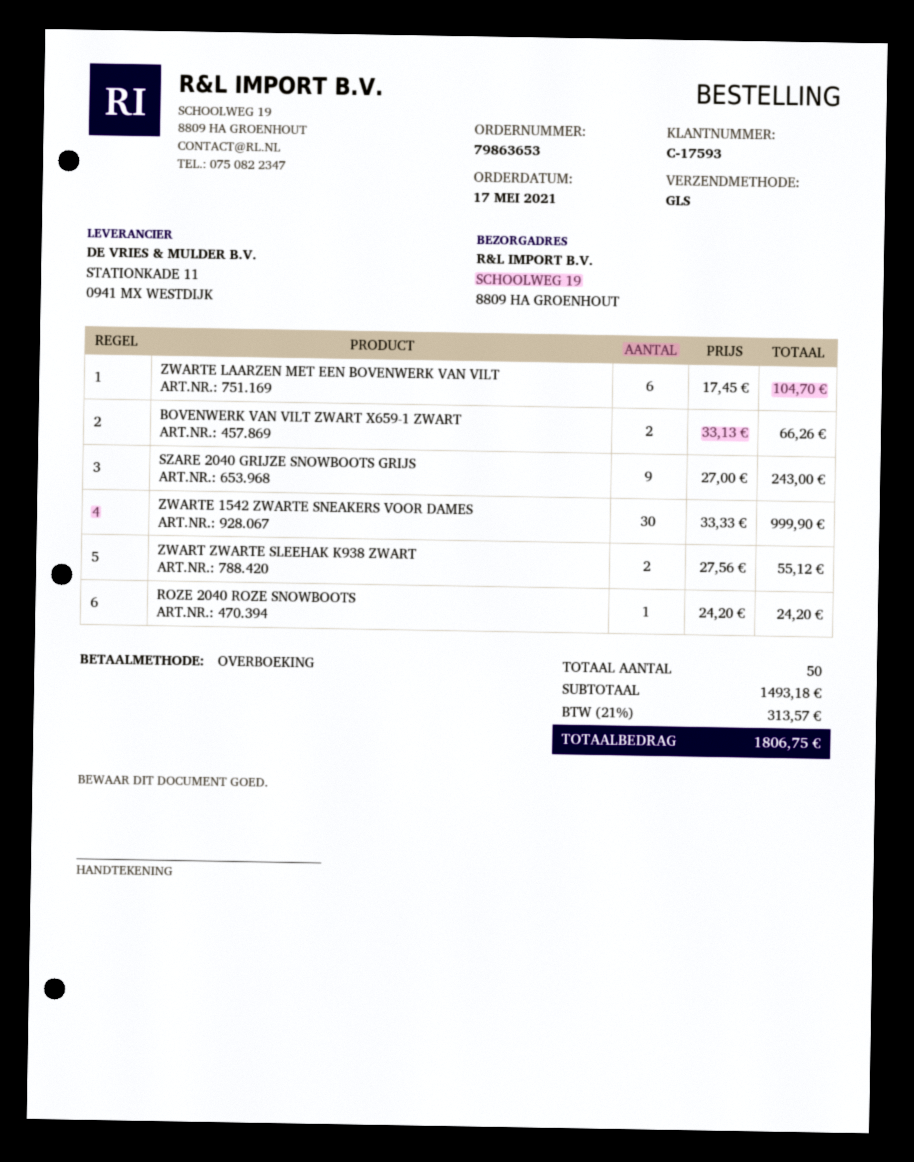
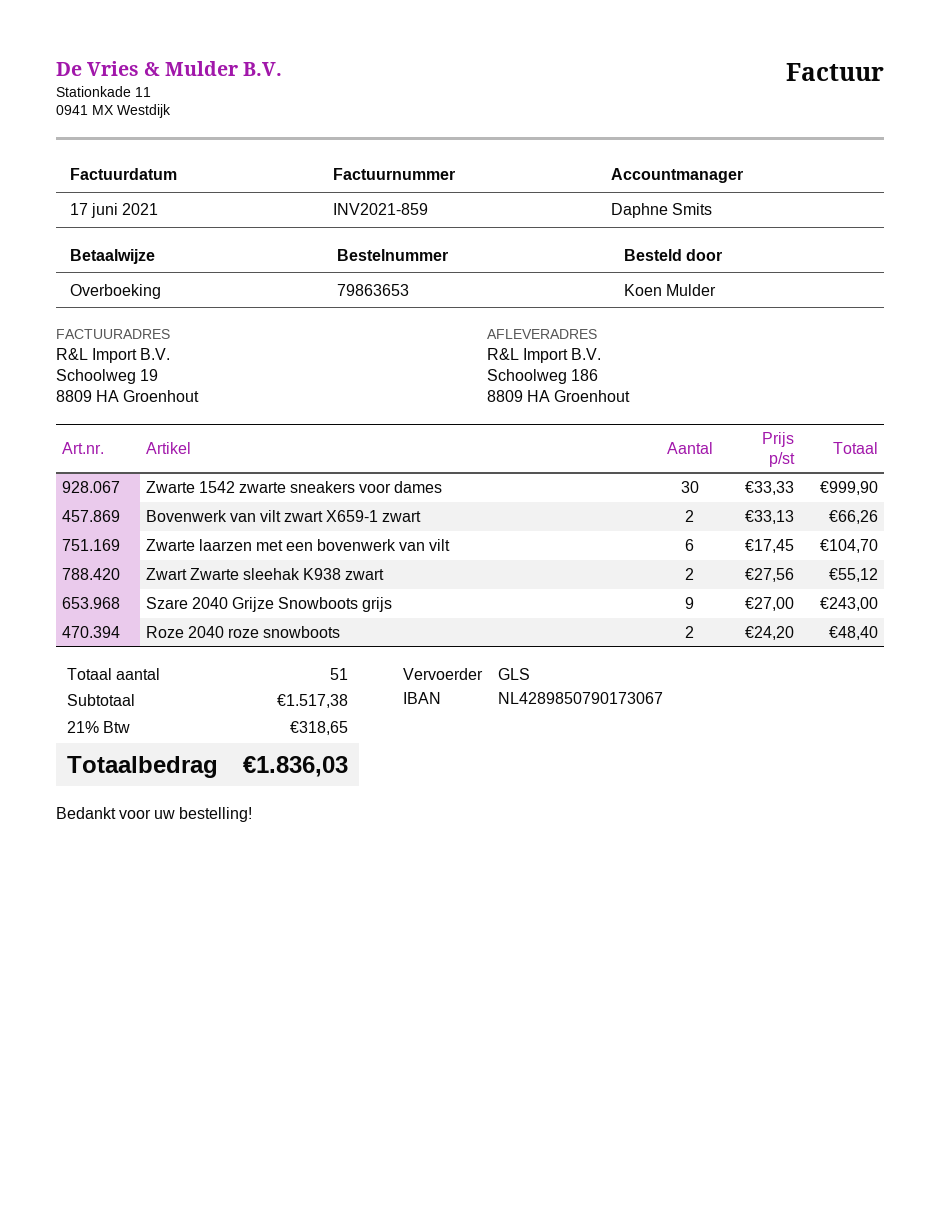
ship to: SCHOOLWEG 19, 8809 HA GROENHOUT -> Schoolweg 186, 8809 HA Groenhout
ROZE 2040 ROZE SNOWBOOTS: 1 x 24.20 = 24.20 -> 2 x 24.20 = 48.40
total quantity: 50 -> 51
subtotal: 1493.18 -> 1517.38
tax: 21% = 313.57 -> 21% = 318.65
total: 1806.75 -> 1836.03

